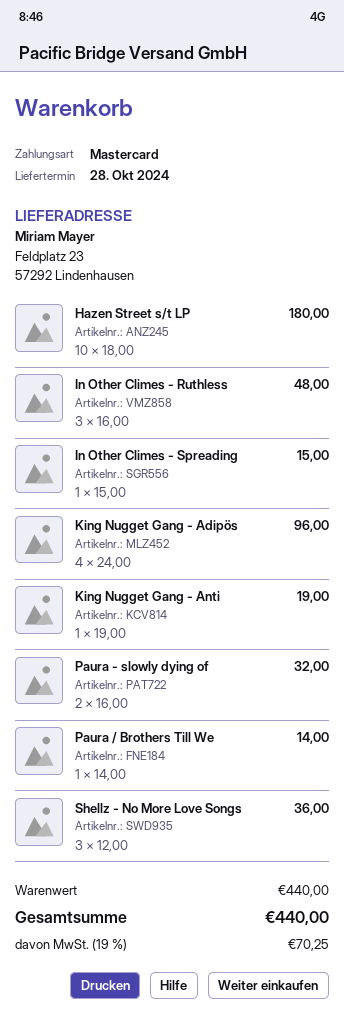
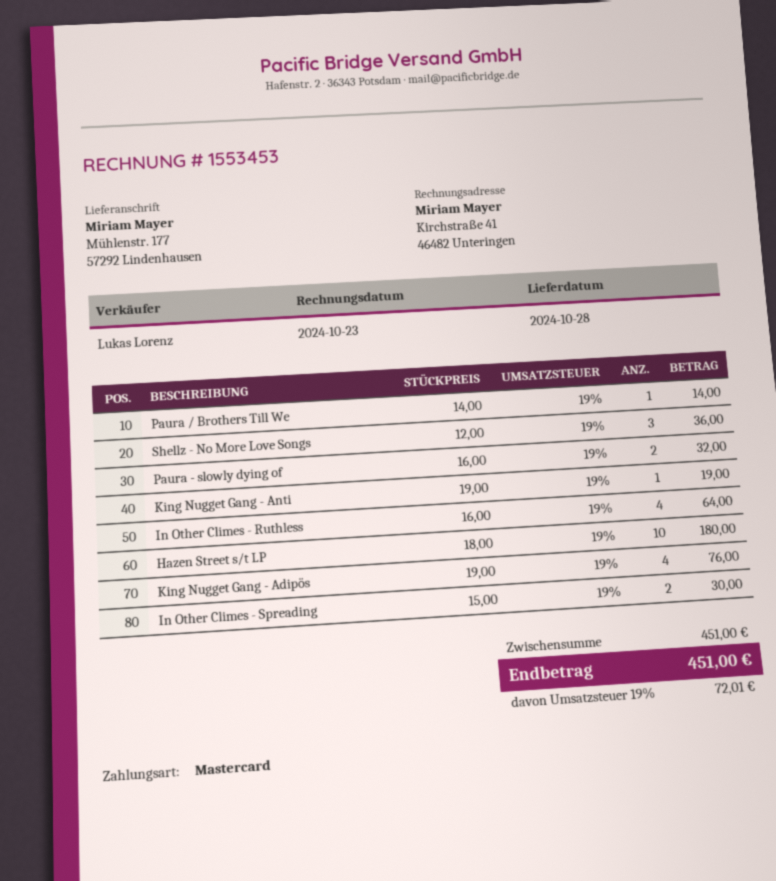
ship to: Feldplatz 23, 57292 Lindenhausen -> Mühlenstr. 177, 57292 Lindenhausen
In Other Climes - Ruthless: 3 x 16.00 = 48.00 -> 4 x 16.00 = 64.00
In Other Climes - Spreading: 1 x 15.00 = 15.00 -> 2 x 15.00 = 30.00
King Nugget Gang - Adipös: 4 x 24.00 = 96.00 -> 4 x 19.00 = 76.00
subtotal: 440.00 -> 451.00
tax: 19% = 70.25 -> 19% = 72.01
total: 440.00 -> 451.00

